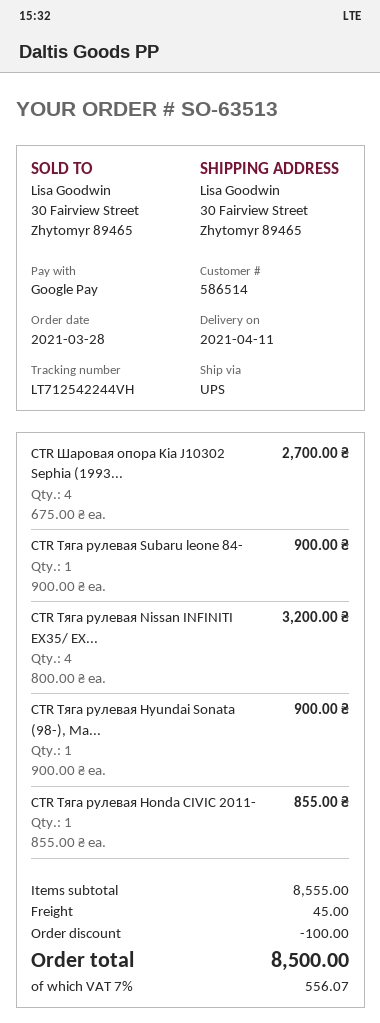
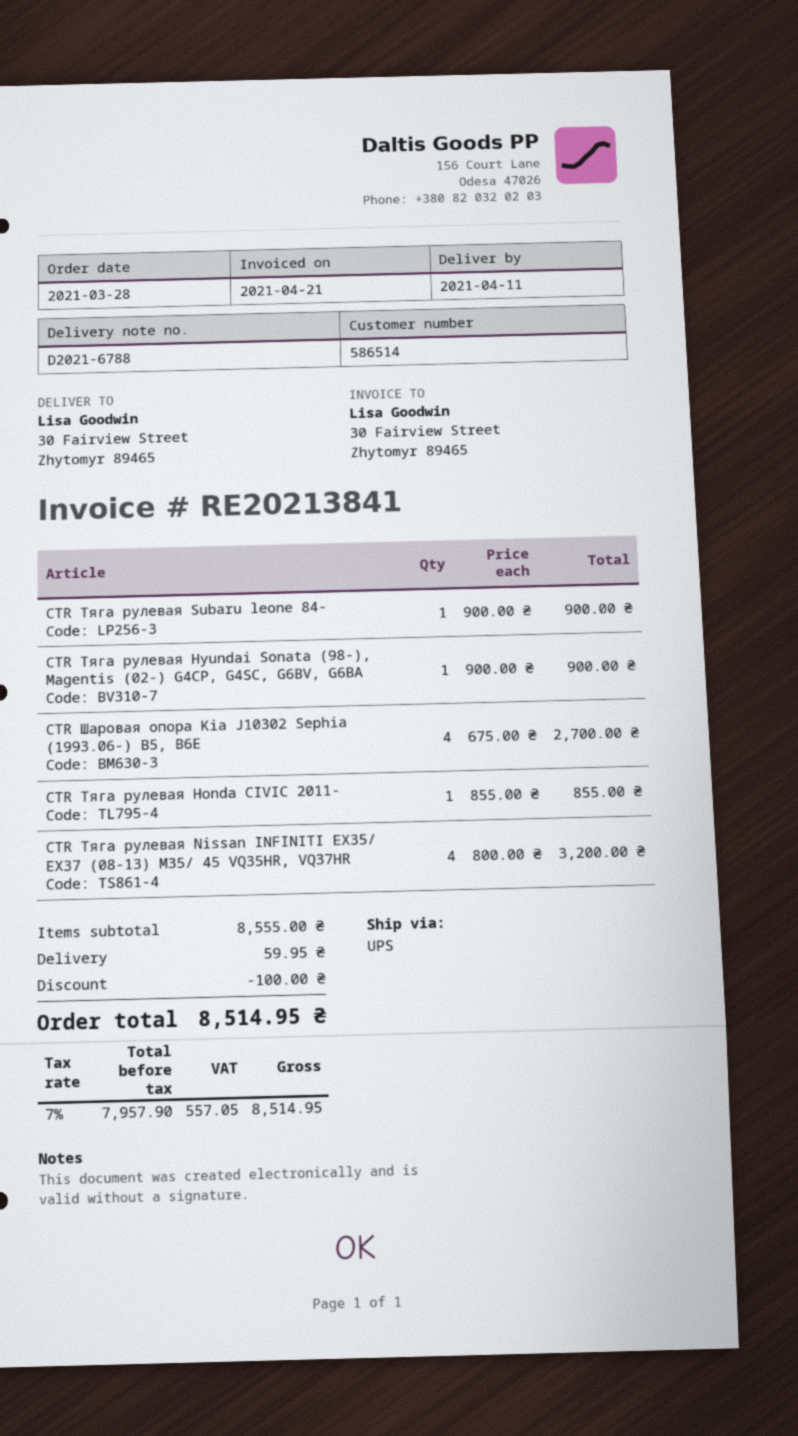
shipping: 45.00 -> 59.95
tax: 7% = 556.07 -> 7% = 557.05
total: 8500.00 -> 8514.95

